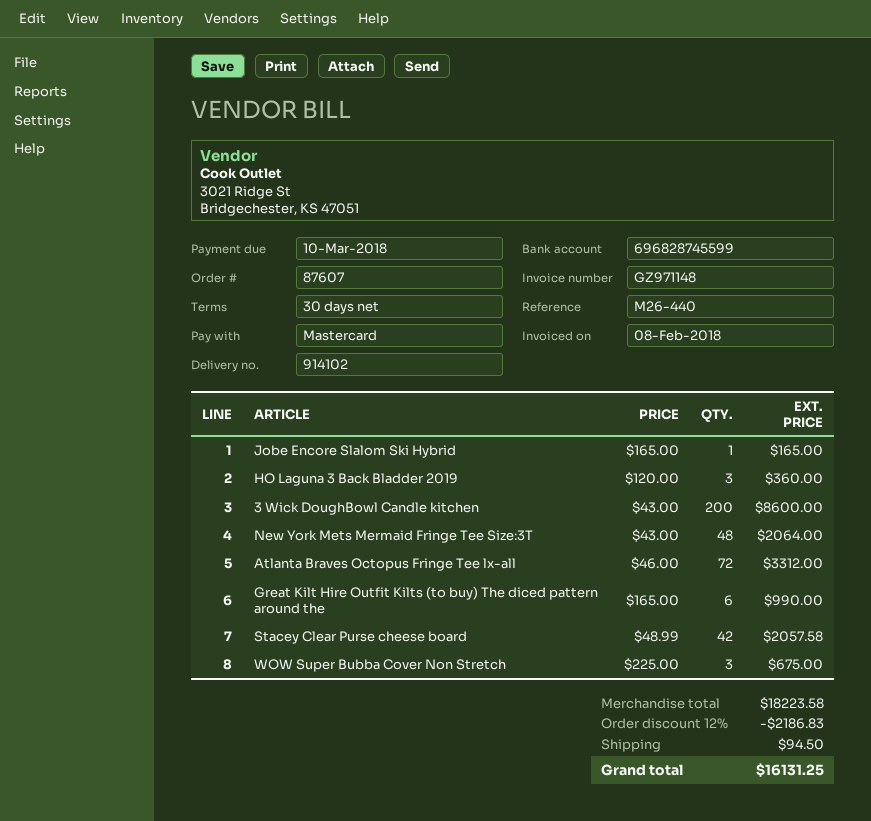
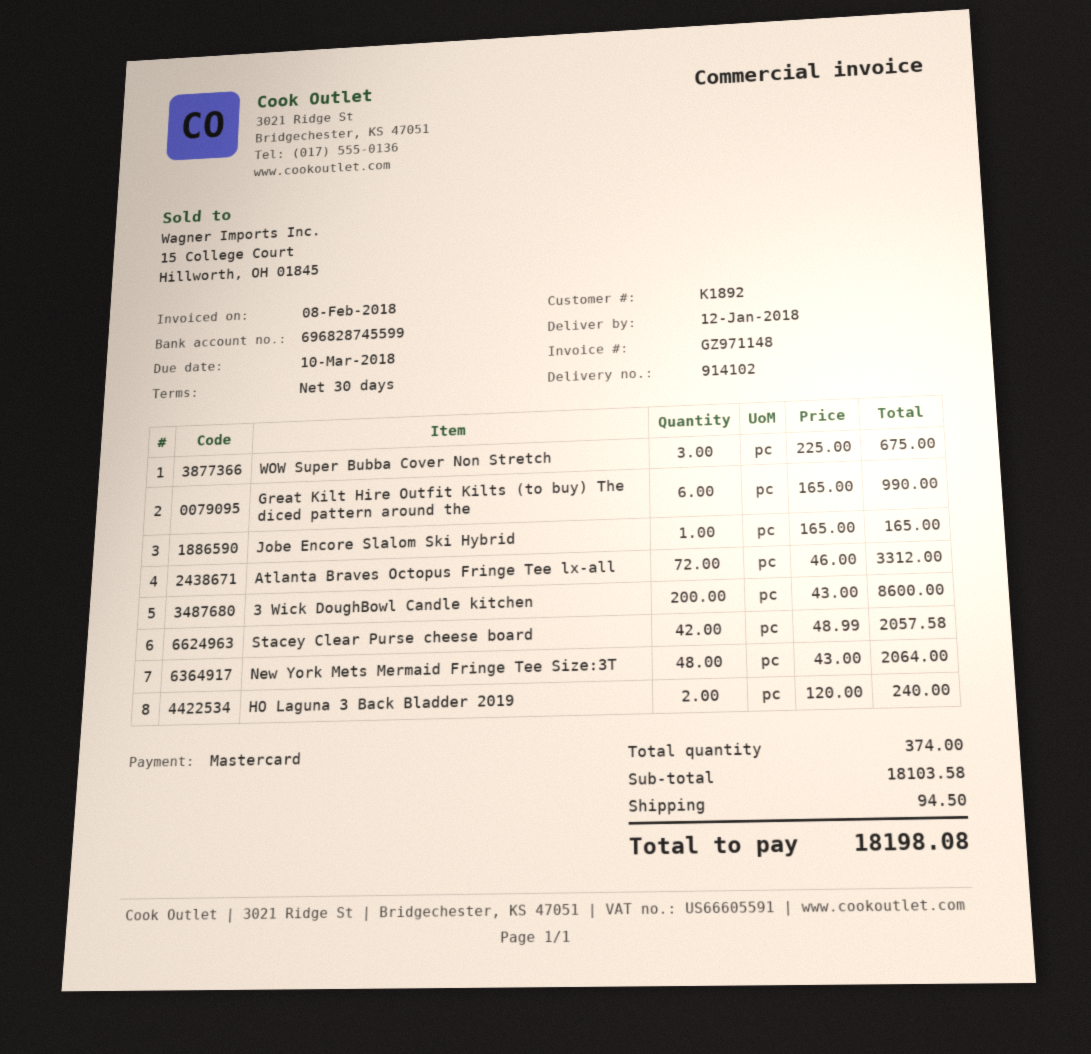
HO Laguna 3 Back Bladder 2019: 3 x 120.00 = 360.00 -> 2 x 120.00 = 240.00
subtotal: 18223.58 -> 18103.58
discount: 12% = 2186.83 -> none
total: 16131.25 -> 18198.08

